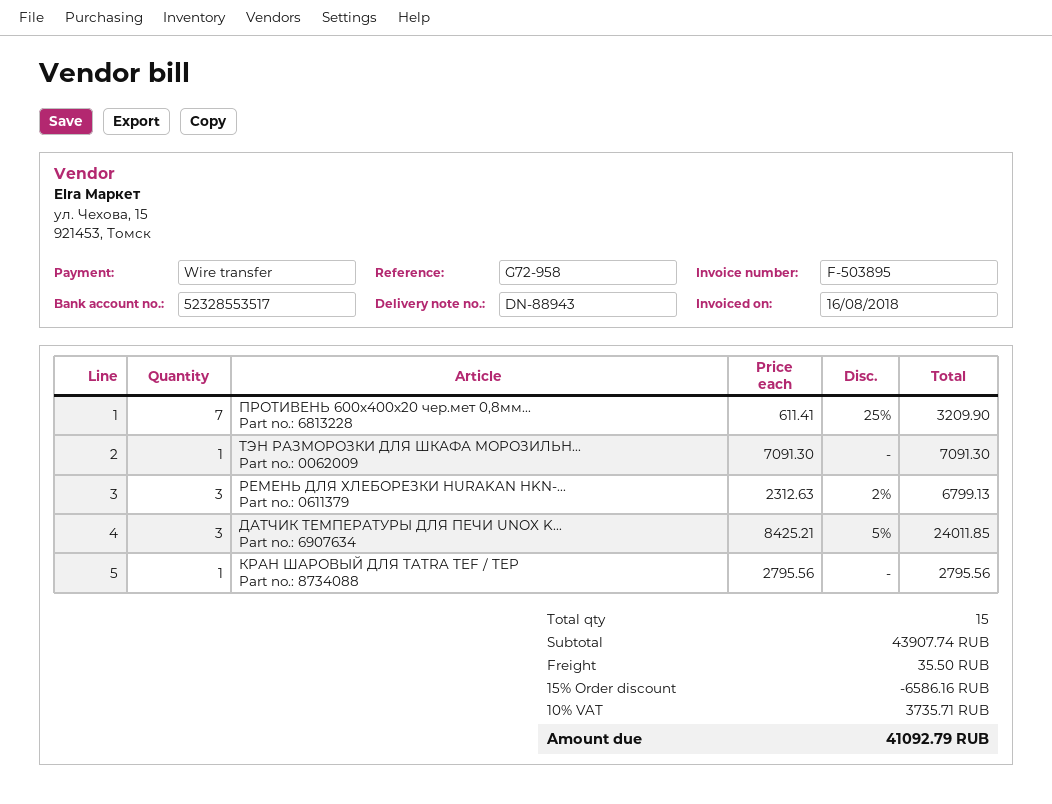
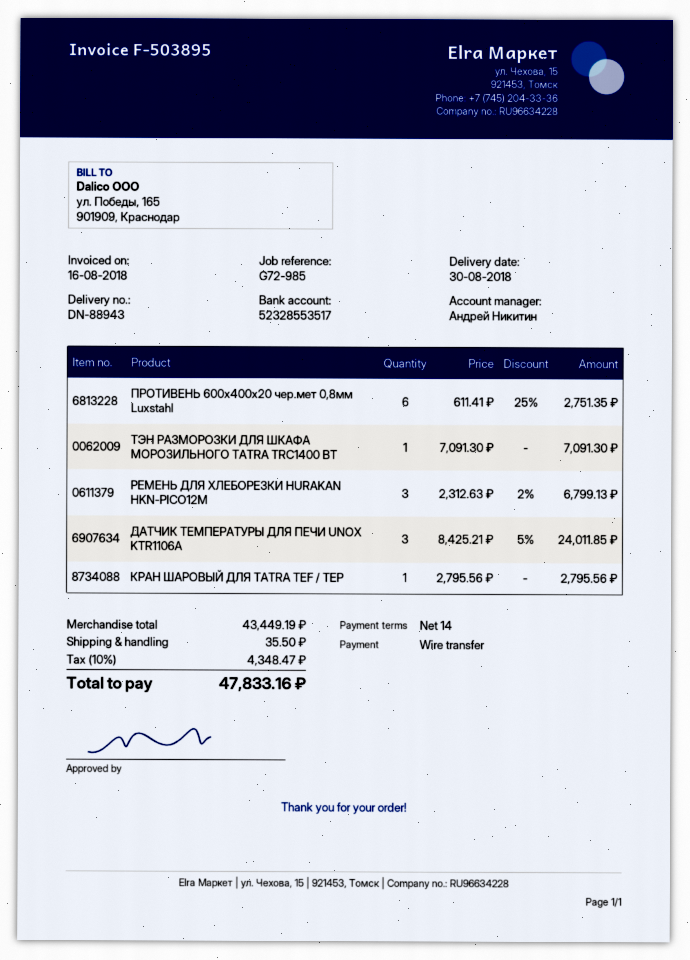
reference: G72-958 -> G72-985
ПРОТИВЕНЬ 600х400х20 чер.мет 0,8мм...: 7 x 611.41 - 25% = 3209.90 -> 6 x 611.41 - 25% = 2751.35
subtotal: 43907.74 -> 43449.19
discount: 15% = 6586.16 -> none
tax: 10% = 3735.71 -> 10% = 4348.47
total: 41092.79 -> 47833.16

